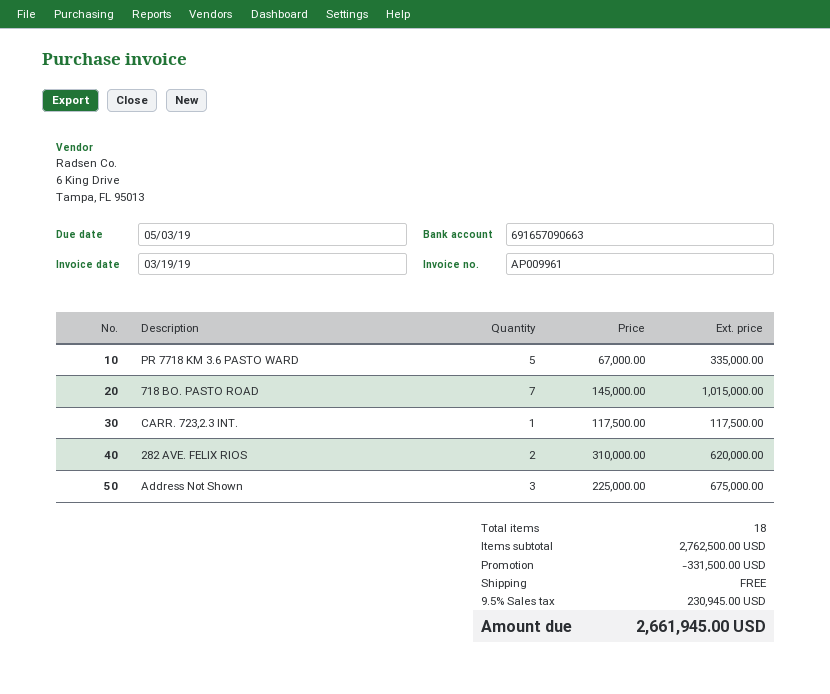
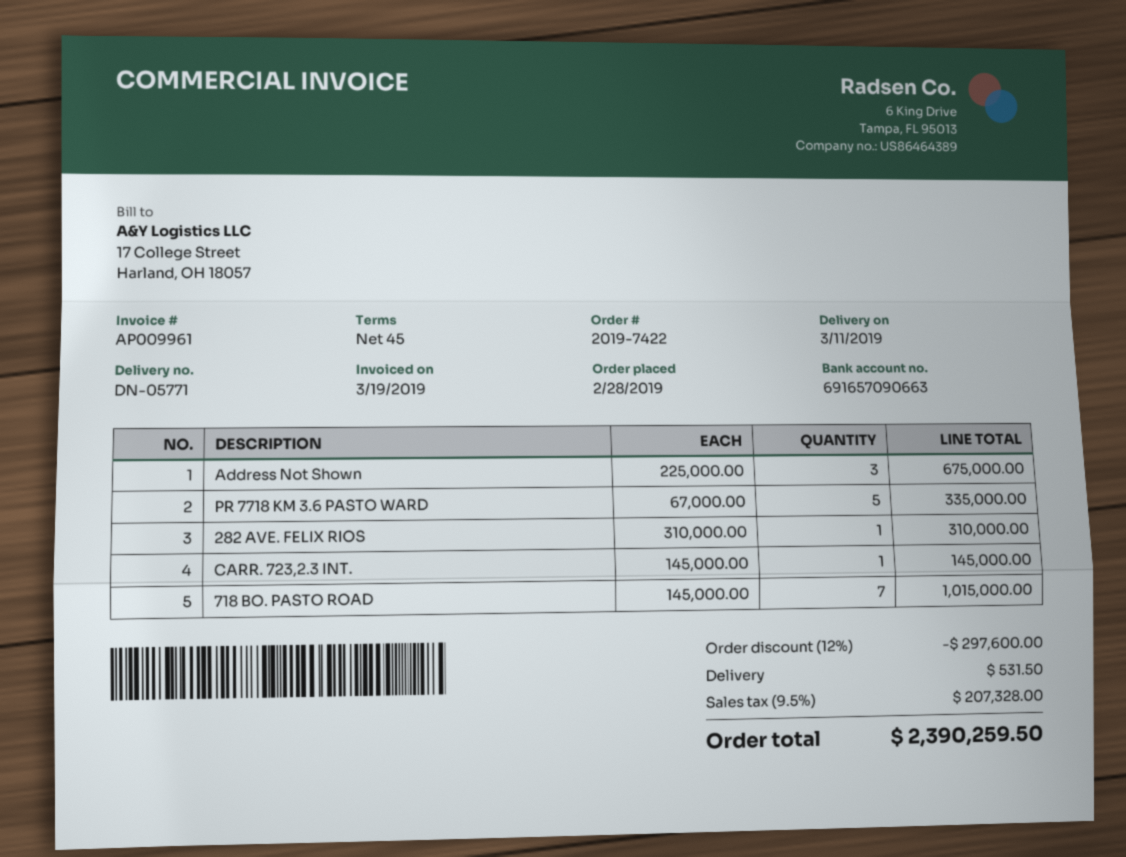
CARR. 723,2.3 INT.: 1 x 117500.00 = 117500.00 -> 1 x 145000.00 = 145000.00
282 AVE. FELIX RIOS: 2 x 310000.00 = 620000.00 -> 1 x 310000.00 = 310000.00
discount: 331500.00 -> 297600.00
shipping: 0.00 -> 531.50
tax: 9.5% = 230945.00 -> 9.5% = 207328.00
total: 2661945.00 -> 2390259.50

